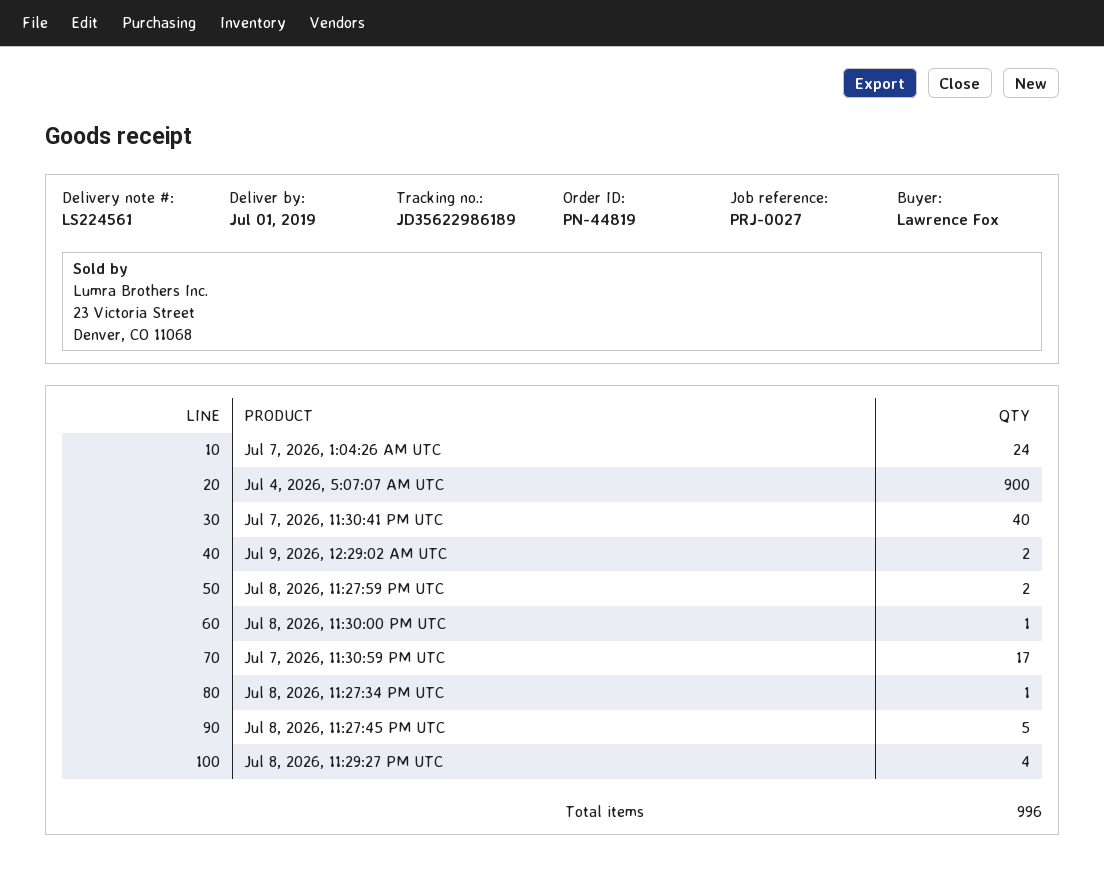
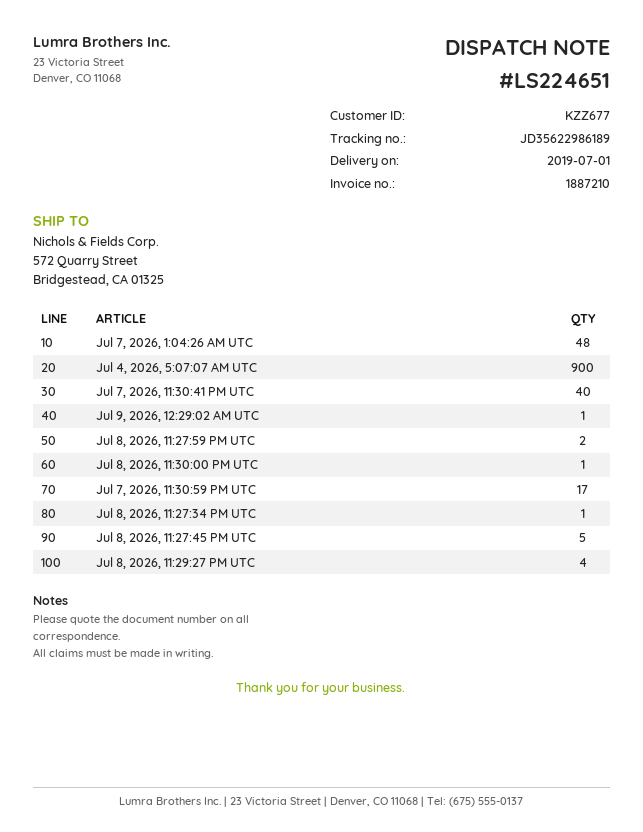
delivery note number: LS224561 -> LS224651
Jul 7, 2026, 1:04:26 AM UTC: 24 -> 48
Jul 9, 2026, 12:29:02 AM UTC: 2 -> 1

